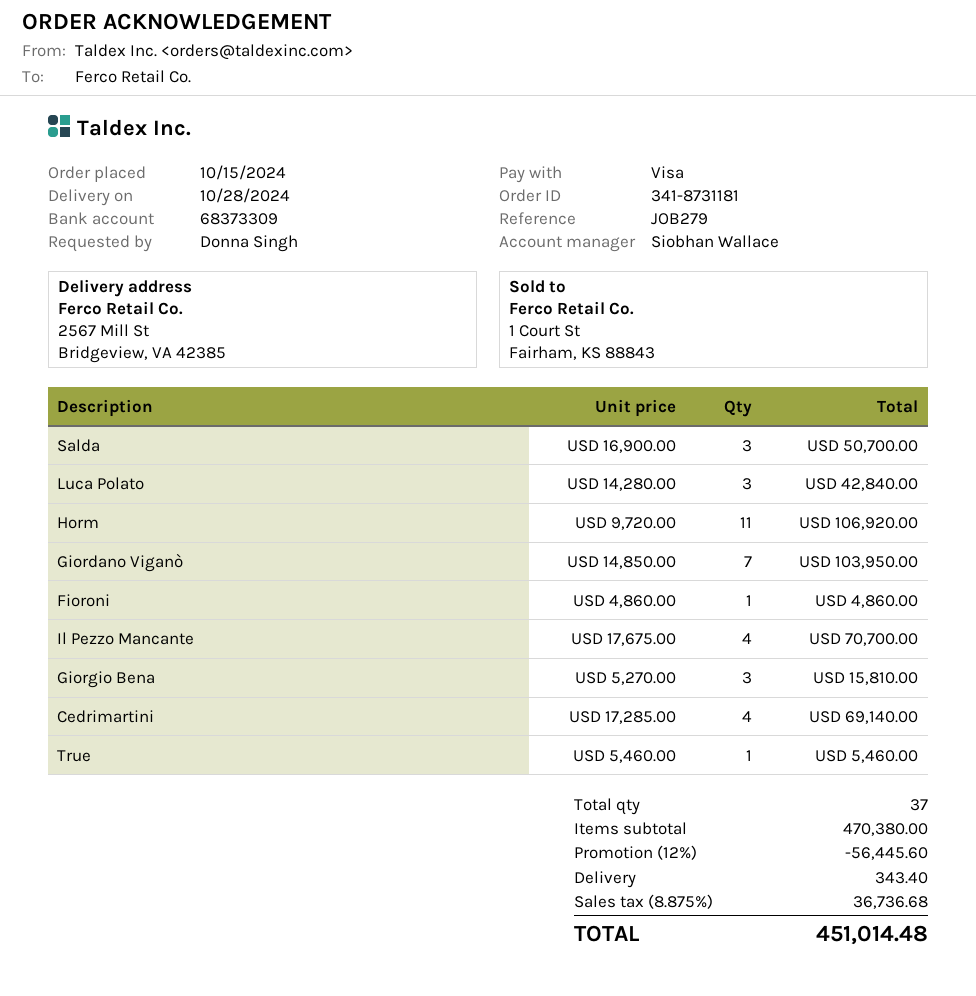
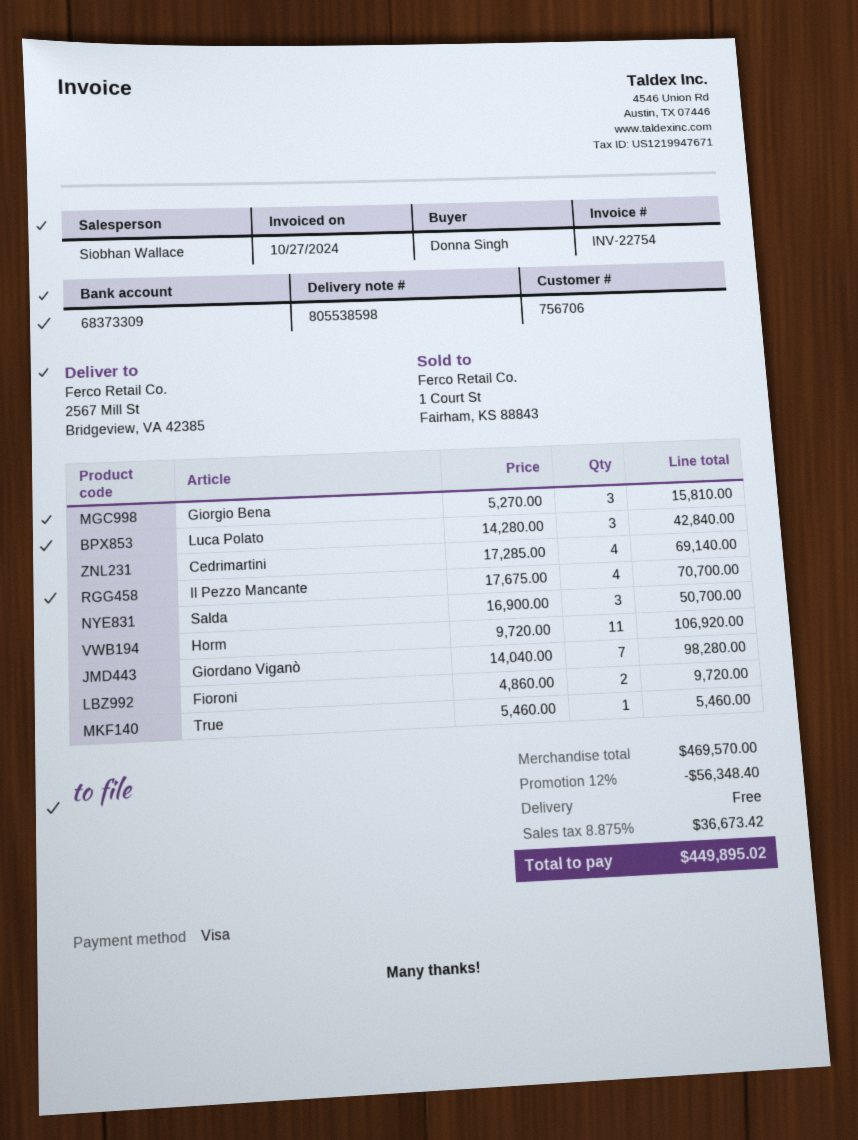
Giordano Viganò: 7 x 14850.00 = 103950.00 -> 7 x 14040.00 = 98280.00
Fioroni: 1 x 4860.00 = 4860.00 -> 2 x 4860.00 = 9720.00
subtotal: 470380.00 -> 469570.00
discount: 12% = 56445.60 -> 12% = 56348.40
shipping: 343.40 -> 0.00
tax: 8.875% = 36736.68 -> 8.875% = 36673.42
total: 451014.48 -> 449895.02

